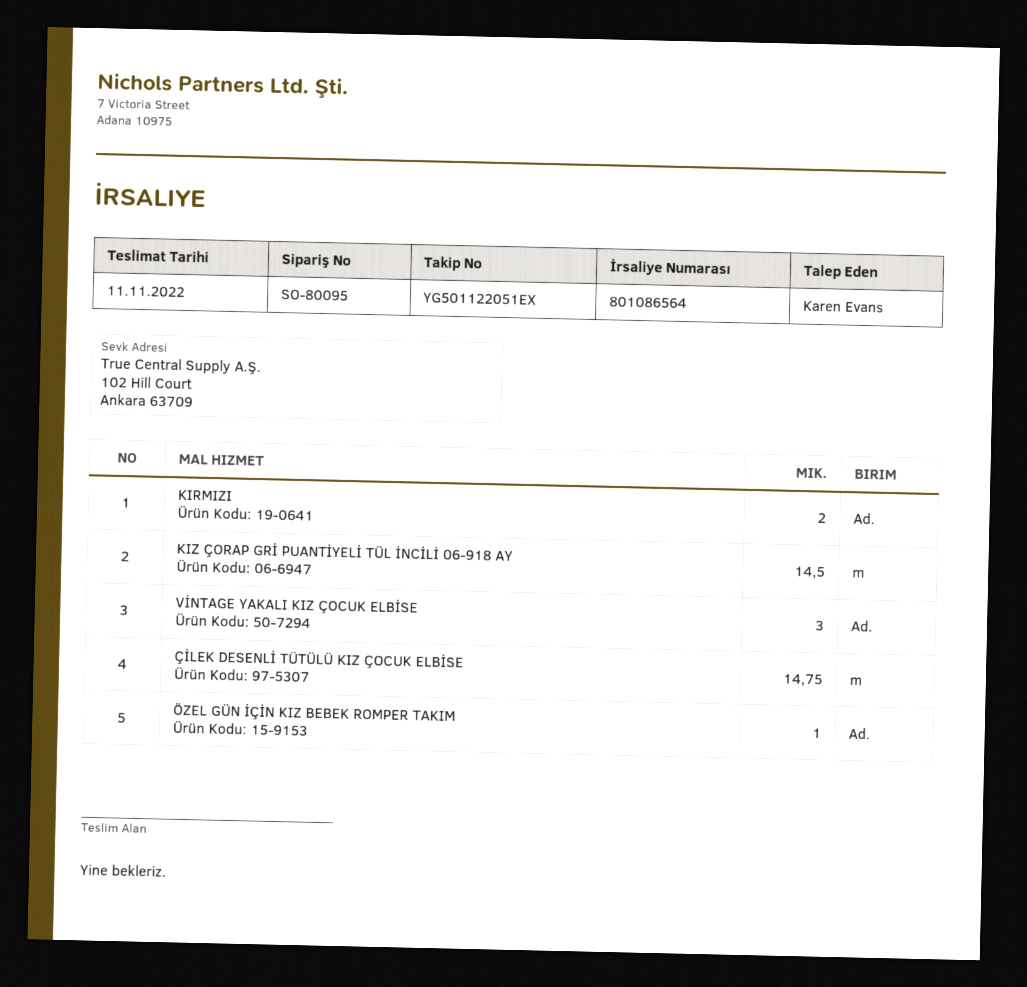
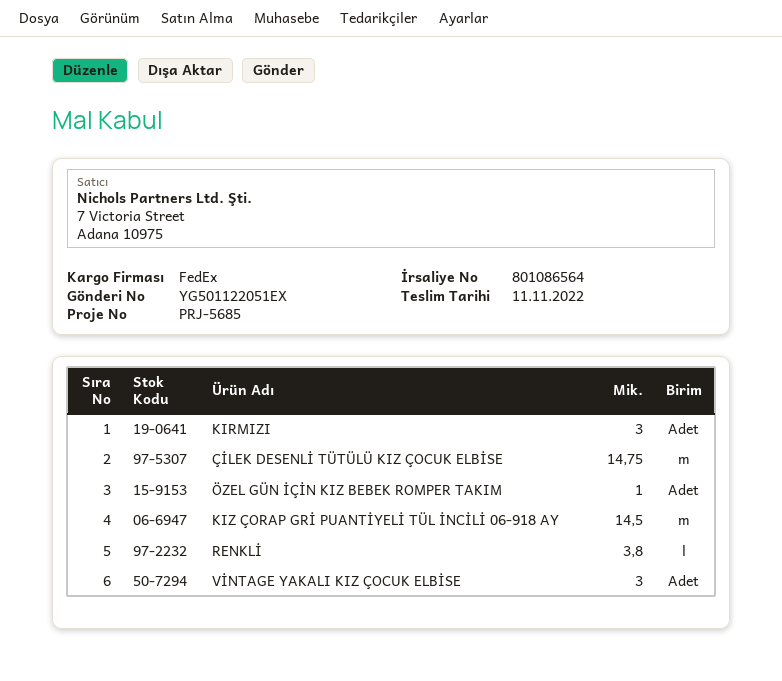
KIRMIZI: 2 -> 3
RENKLİ: none -> 3.8

